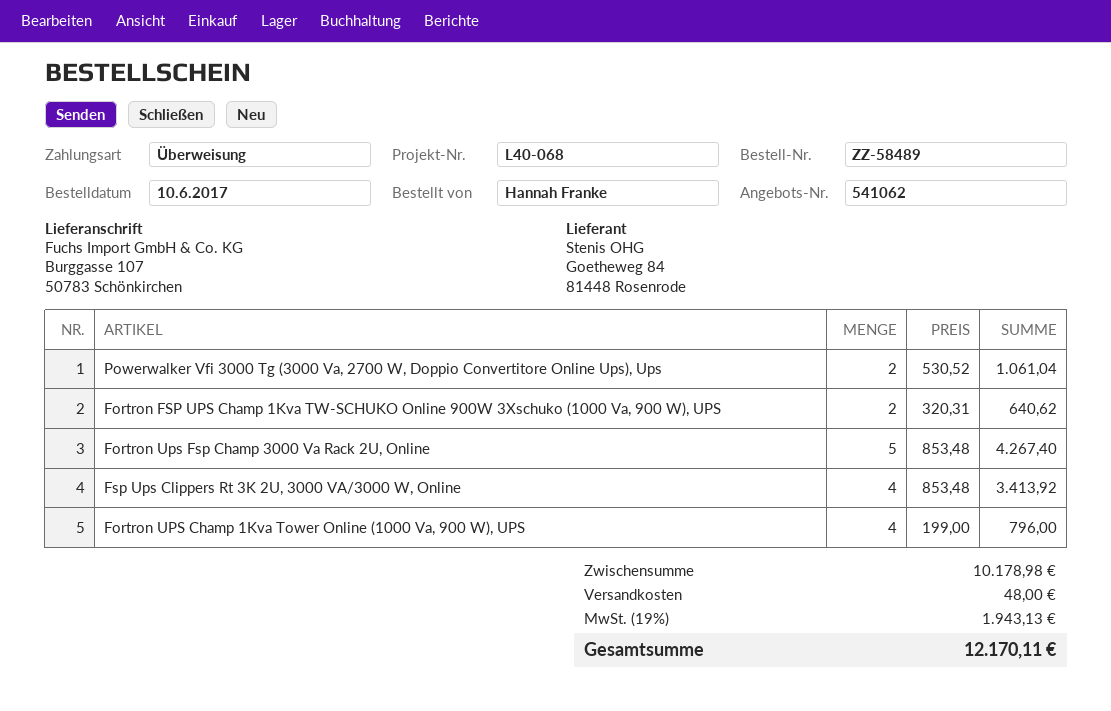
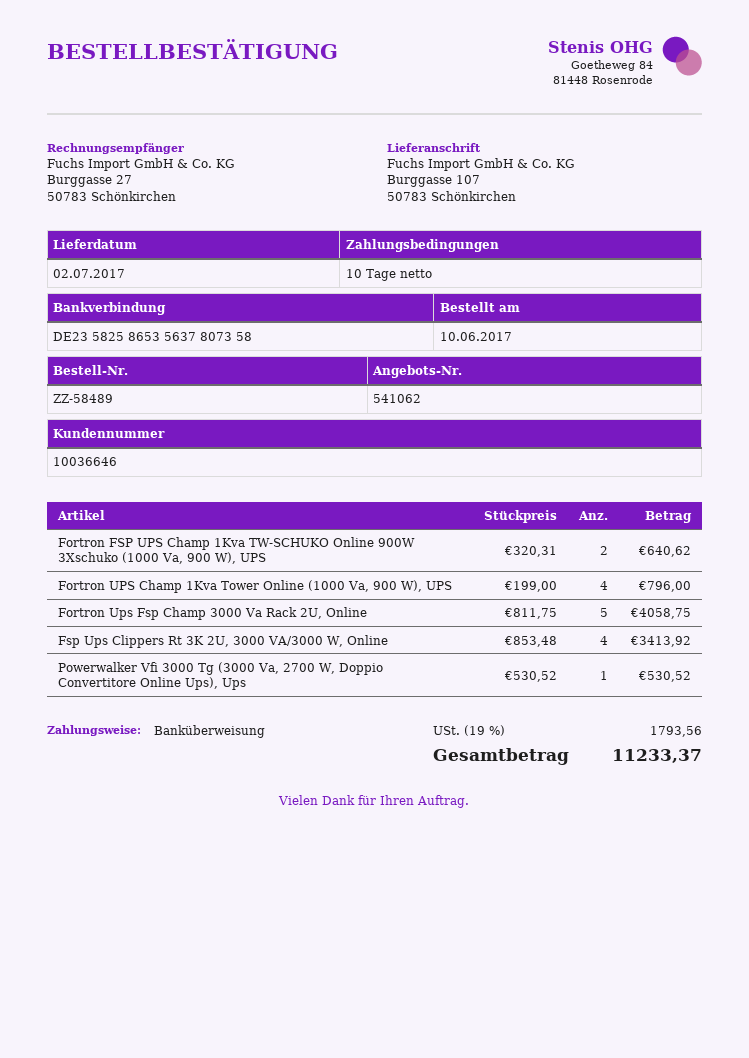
Powerwalker Vfi 3000 Tg (3000 Va, 2700 W, Doppio Convertitore Online Ups), Ups: 2 x 530.52 = 1061.04 -> 1 x 530.52 = 530.52
Fortron Ups Fsp Champ 3000 Va Rack 2U, Online: 5 x 853.48 = 4267.40 -> 5 x 811.75 = 4058.75
shipping: 48.00 -> none
tax: 19% = 1943.13 -> 19% = 1793.56
total: 12170.11 -> 11233.37

